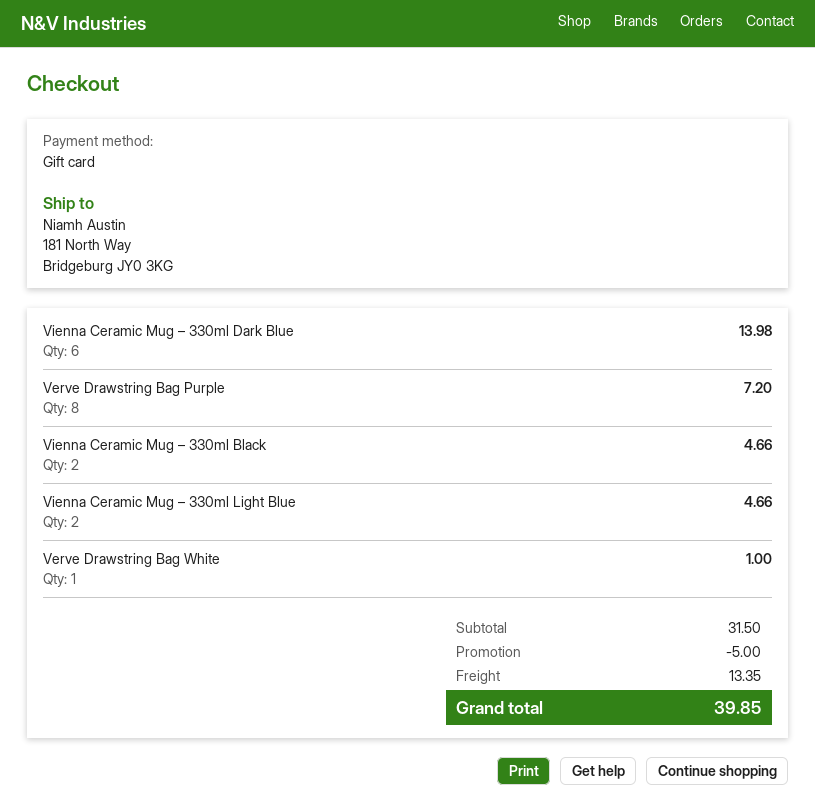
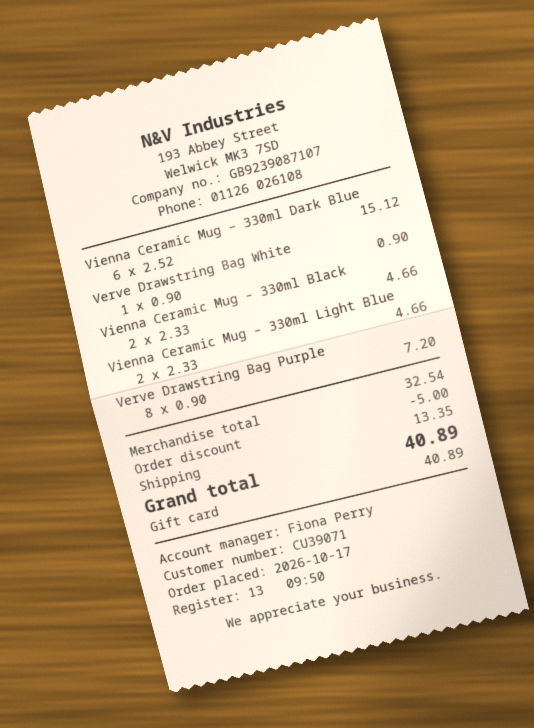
Vienna Ceramic Mug – 330ml Dark Blue: 6 for 13.98 -> 6 for 15.12
Verve Drawstring Bag White: 1 for 1.00 -> 1 for 0.90
subtotal: 31.50 -> 32.54
total: 39.85 -> 40.89

